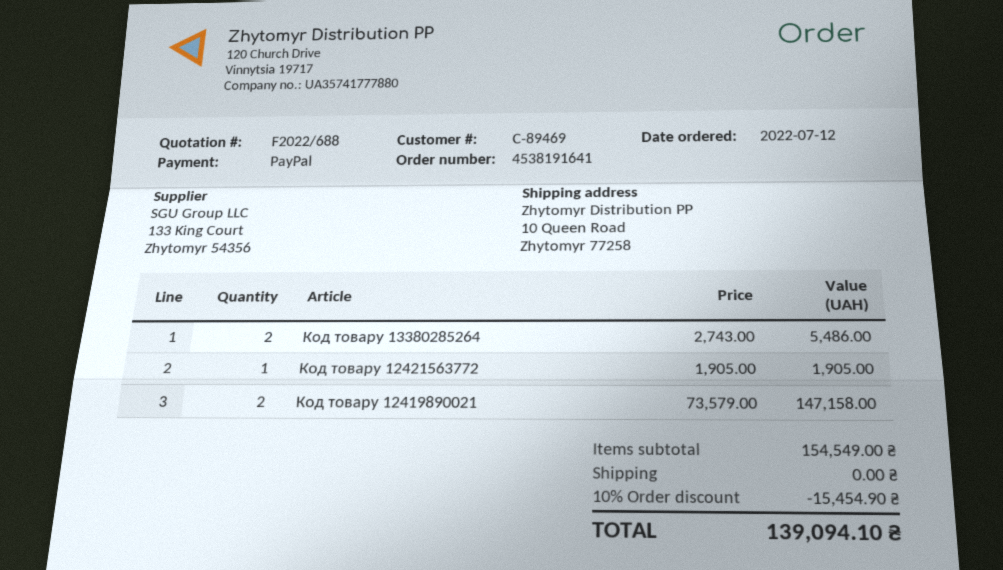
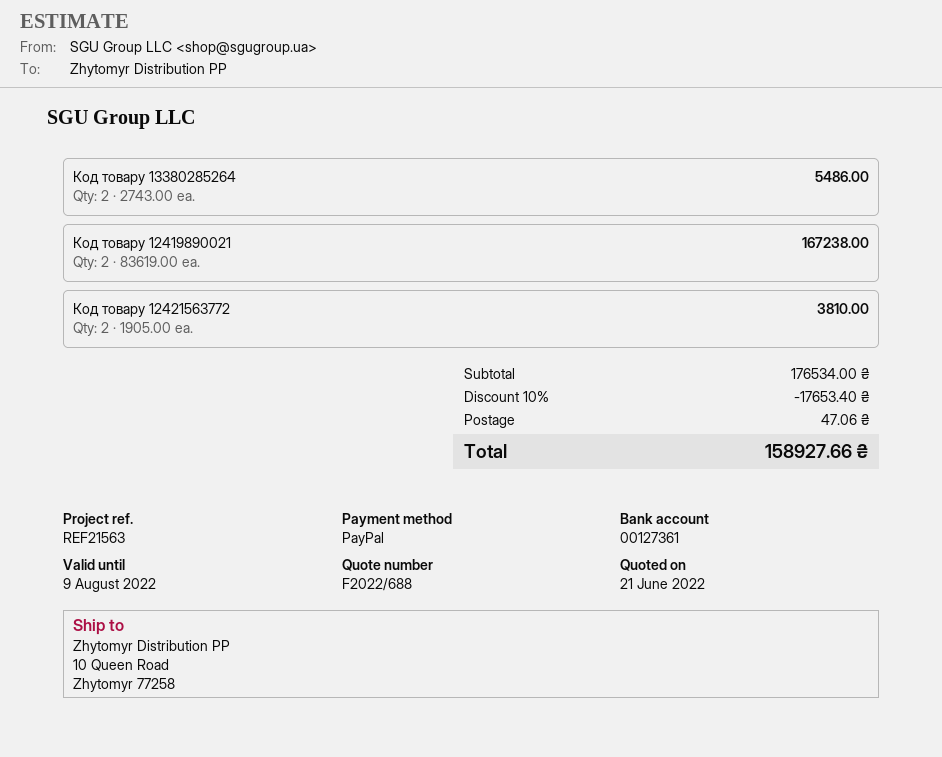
Код товару 12421563772: 1 x 1905.00 = 1905.00 -> 2 x 1905.00 = 3810.00
Код товару 12419890021: 2 x 73579.00 = 147158.00 -> 2 x 83619.00 = 167238.00
subtotal: 154549.00 -> 176534.00
discount: 10% = 15454.90 -> 10% = 17653.40
shipping: 0.00 -> 47.06
total: 139094.10 -> 158927.66

